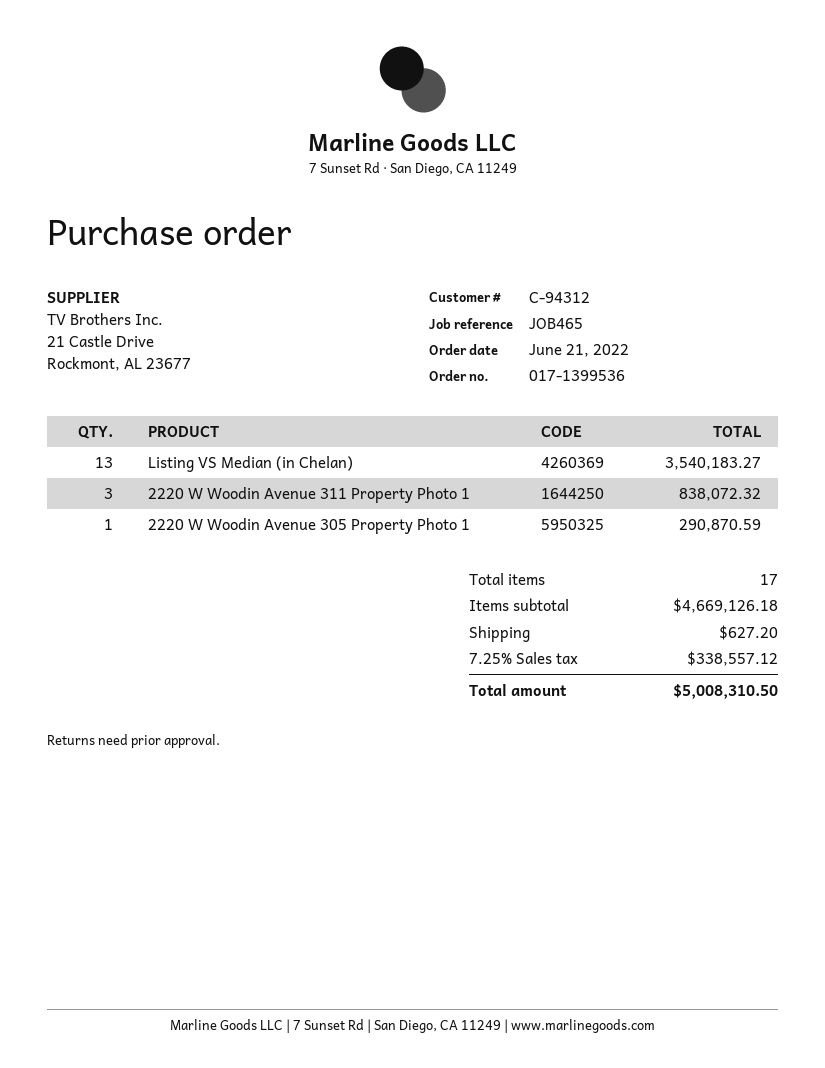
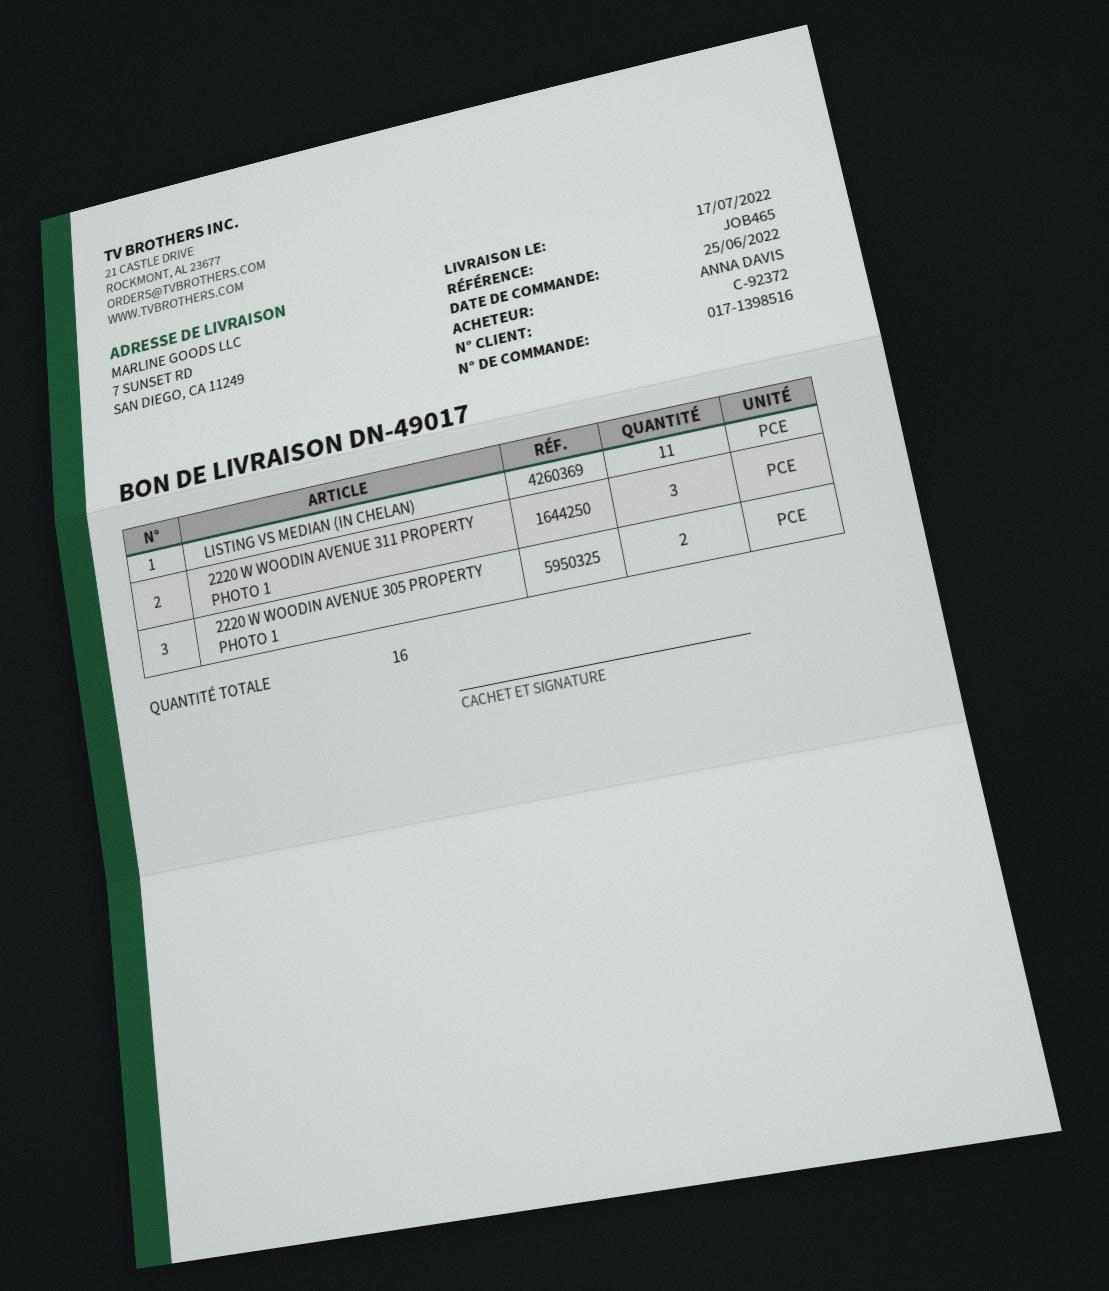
order number: 017-1399536 -> 017-1398516
order date: 2022-06-21 -> 2022-06-25
customer number: C-94312 -> C-92372
Listing VS Median (in Chelan): 13 -> 11
2220 W Woodin Avenue 305 Property Photo 1: 1 -> 2
total quantity: 17 -> 16

